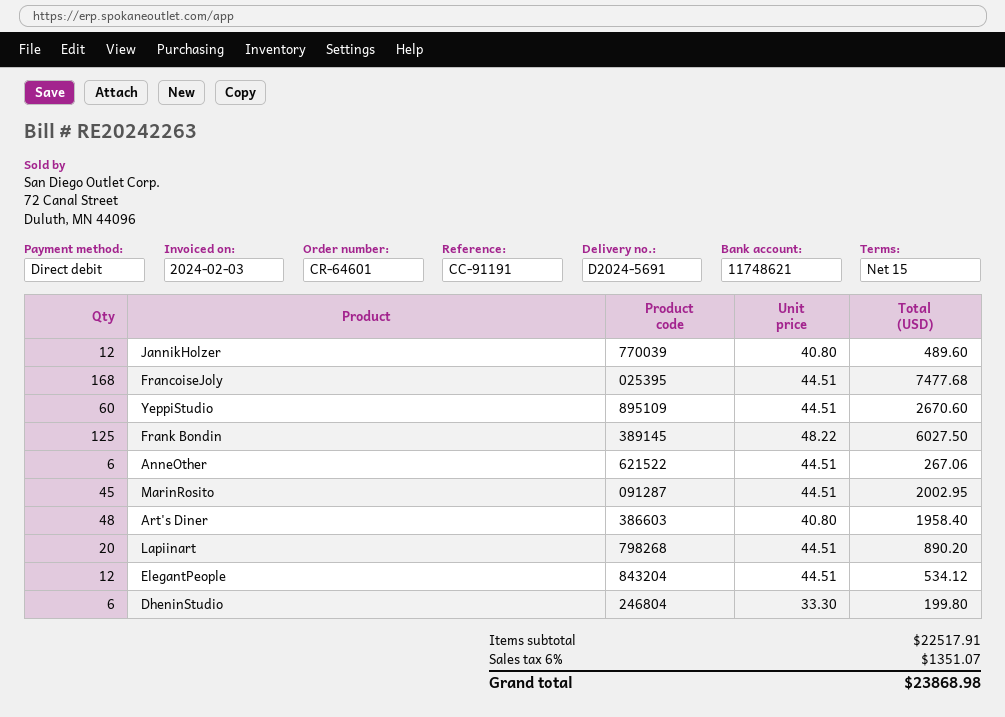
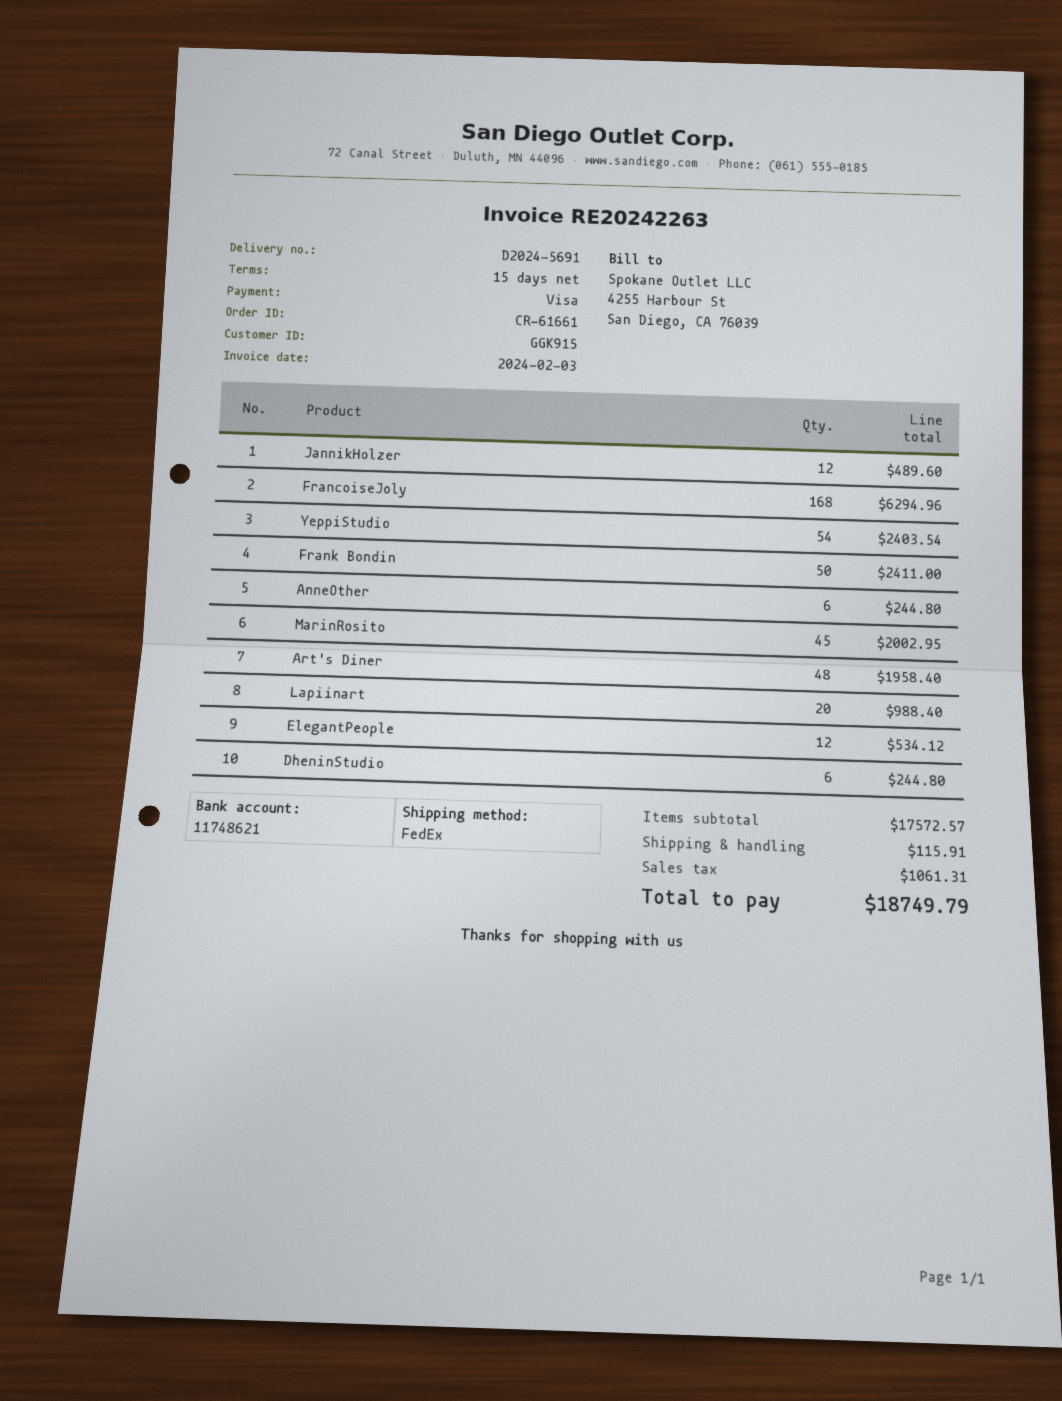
order number: CR-64601 -> CR-61661
payment method: direct debit -> Visa
FrancoiseJoly: 168 for 7477.68 -> 168 for 6294.96
YeppiStudio: 60 for 2670.60 -> 54 for 2403.54
Frank Bondin: 125 for 6027.50 -> 50 for 2411.00
AnneOther: 6 for 267.06 -> 6 for 244.80
Lapiinart: 20 for 890.20 -> 20 for 988.40
DheninStudio: 6 for 199.80 -> 6 for 244.80
subtotal: 22517.91 -> 17572.57
shipping: none -> 115.91
tax: 1351.07 -> 1061.31
total: 23868.98 -> 18749.79

